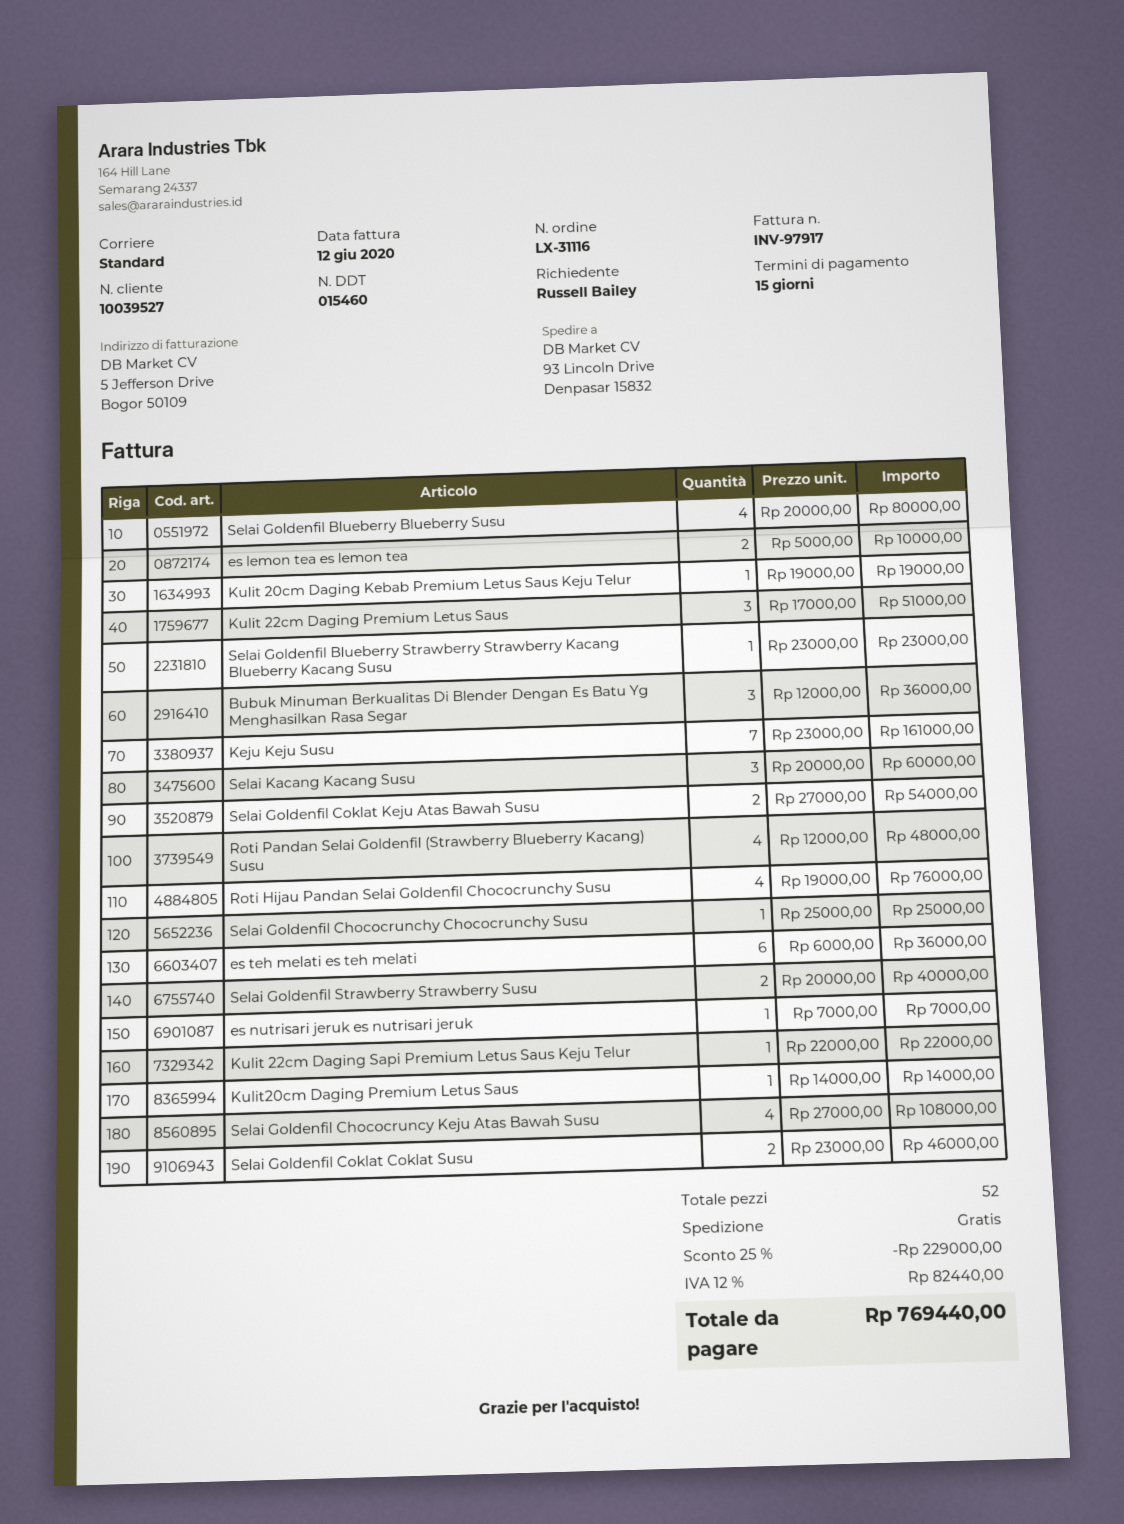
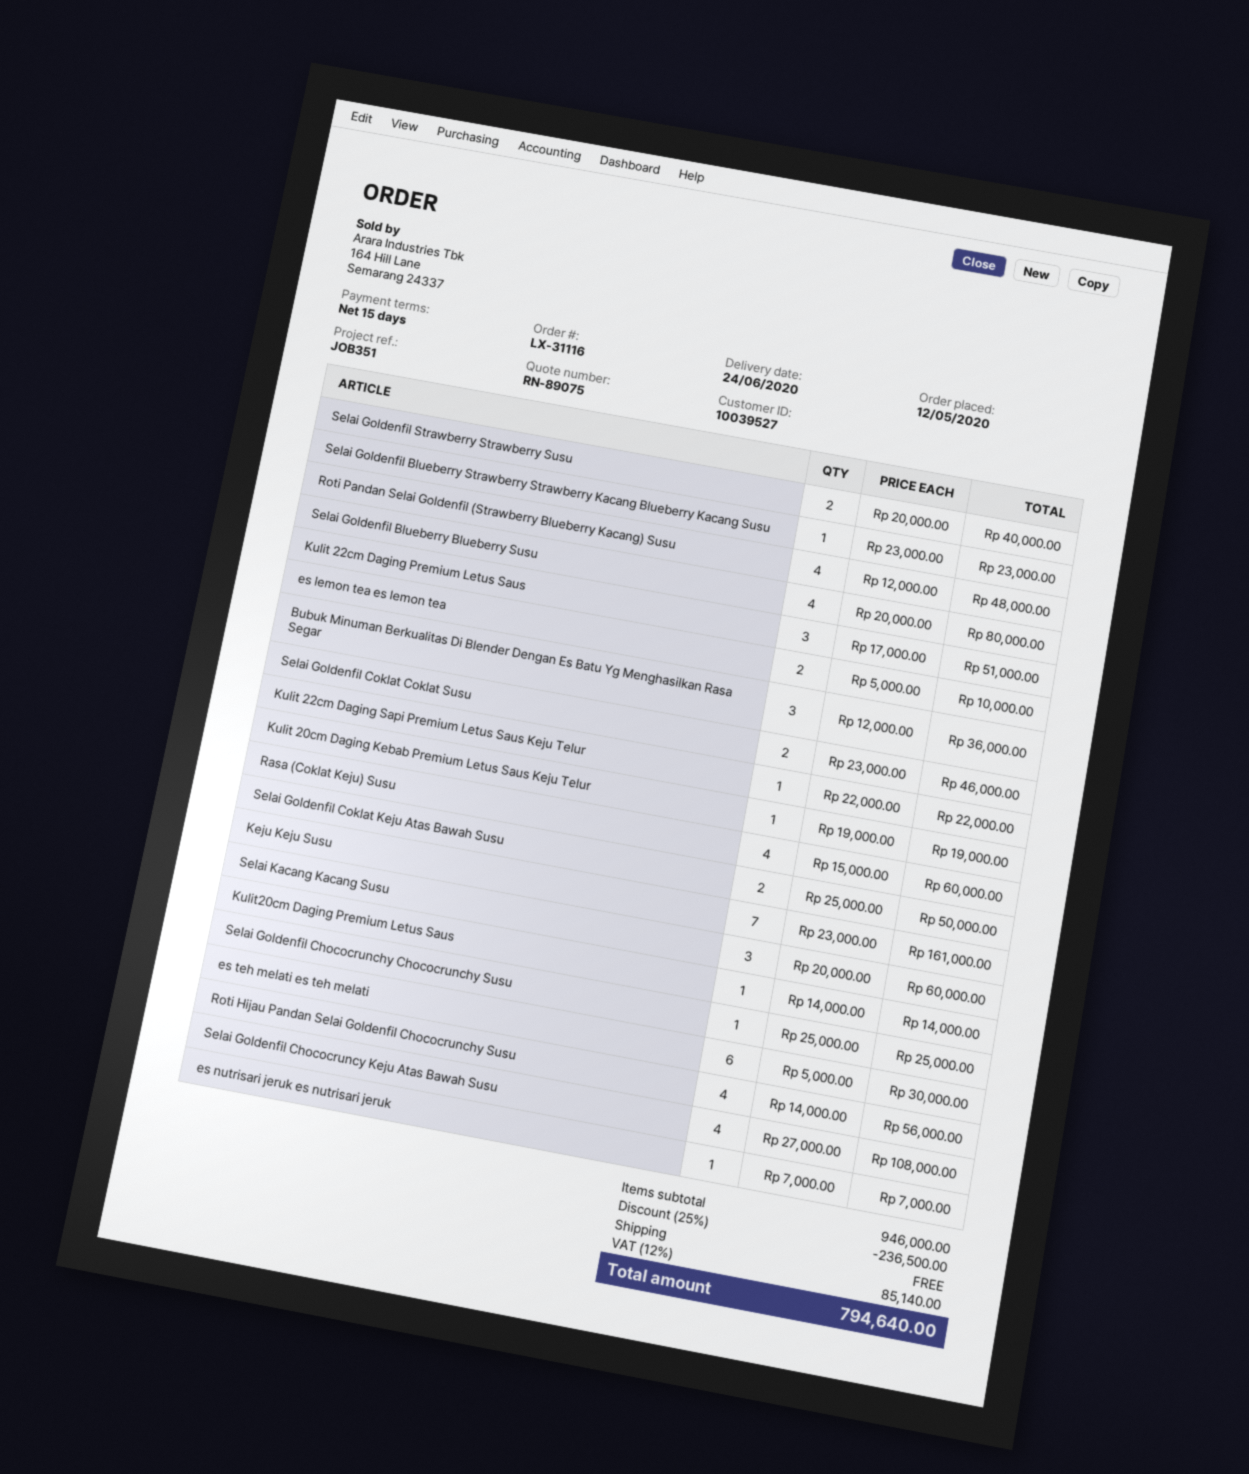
Selai Goldenfil Coklat Keju Atas Bawah Susu: 2 x 27000.00 = 54000.00 -> 2 x 25000.00 = 50000.00
Roti Hijau Pandan Selai Goldenfil Chococrunchy Susu: 4 x 19000.00 = 76000.00 -> 4 x 14000.00 = 56000.00
es teh melati es teh melati: 6 x 6000.00 = 36000.00 -> 6 x 5000.00 = 30000.00
Rasa (Coklat Keju) Susu: none -> 4 x 15000.00 = 60000.00
discount: 25% = 229000.00 -> 25% = 236500.00
tax: 12% = 82440.00 -> 12% = 85140.00
total: 769440.00 -> 794640.00

